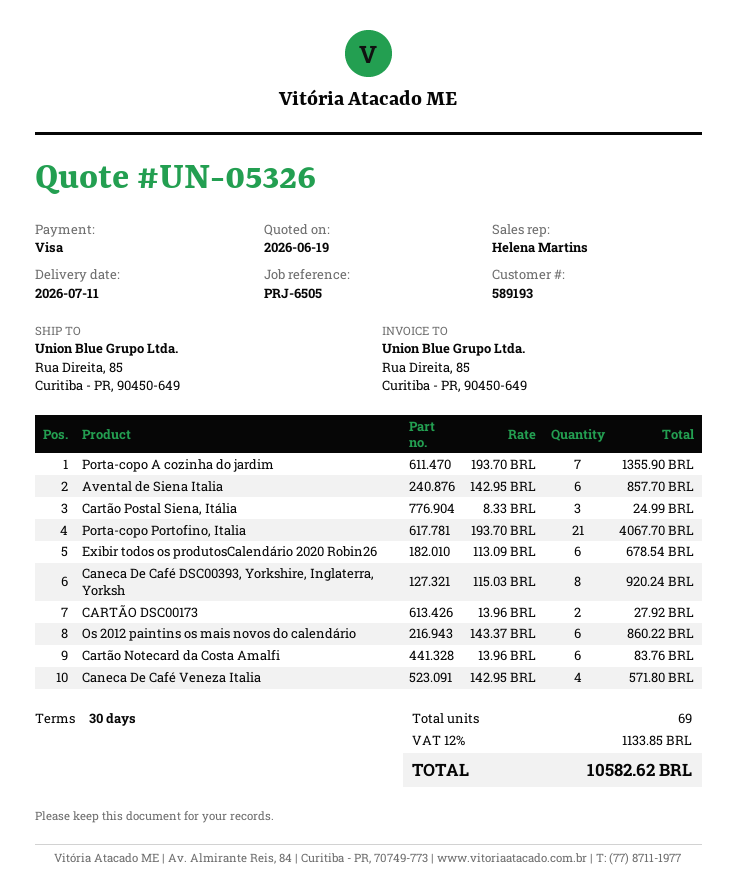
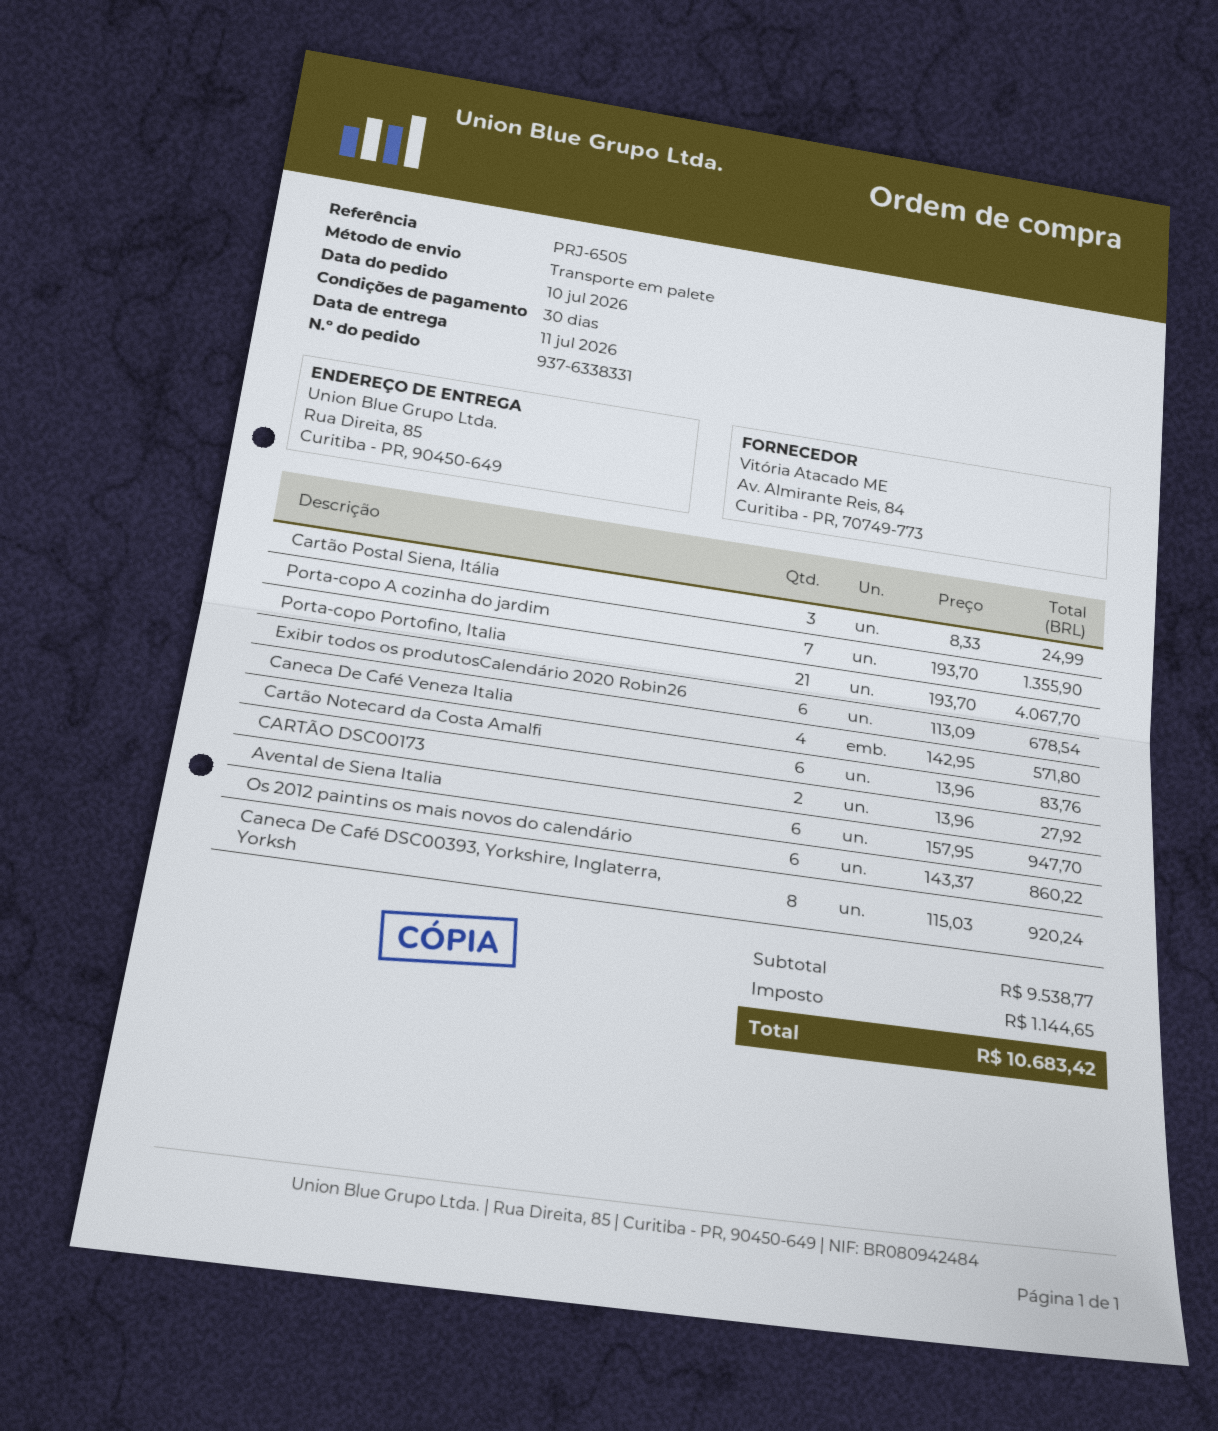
Avental de Siena Italia: 6 x 142.95 = 857.70 -> 6 x 157.95 = 947.70
tax: 1133.85 -> 1144.65
total: 10582.62 -> 10683.42

